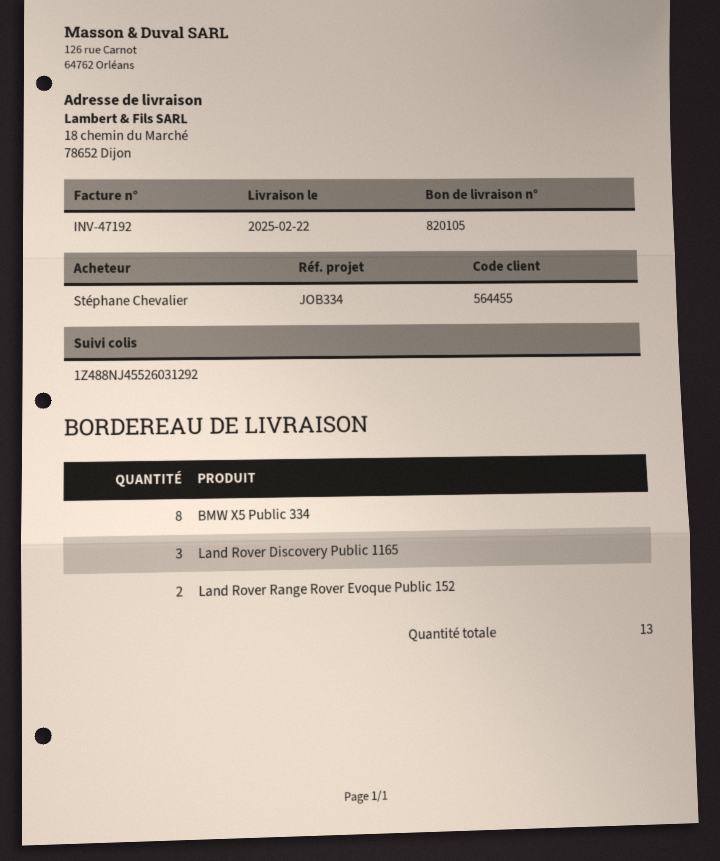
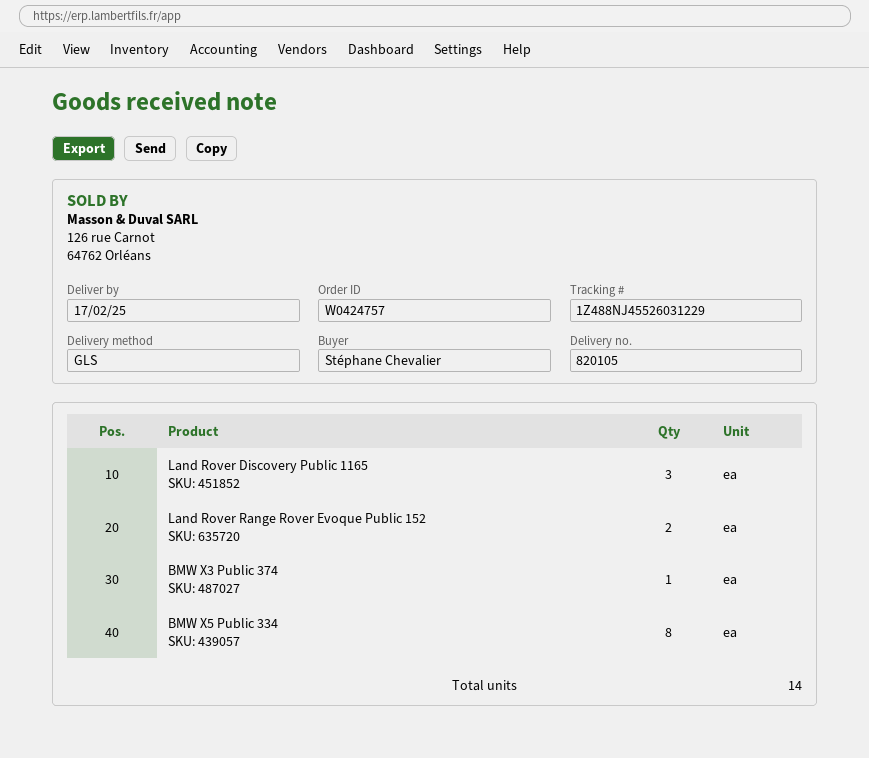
delivery date: 2025-02-22 -> 2025-02-17
tracking number: 1Z488NJ45526031292 -> 1Z488NJ45526031229
BMW X3 Public 374: none -> 1
total quantity: 13 -> 14

